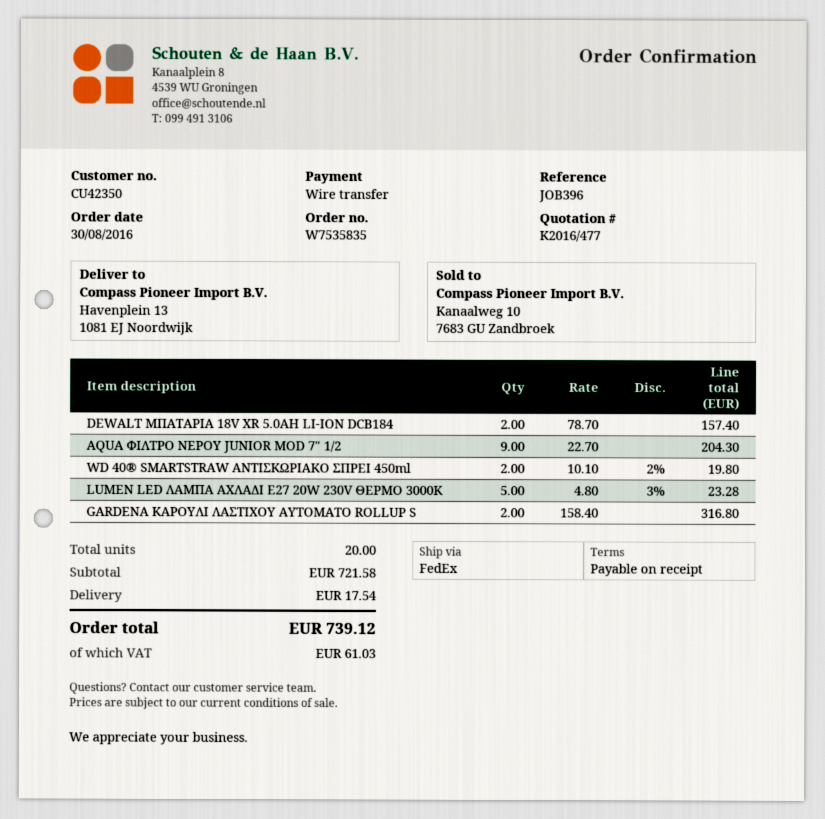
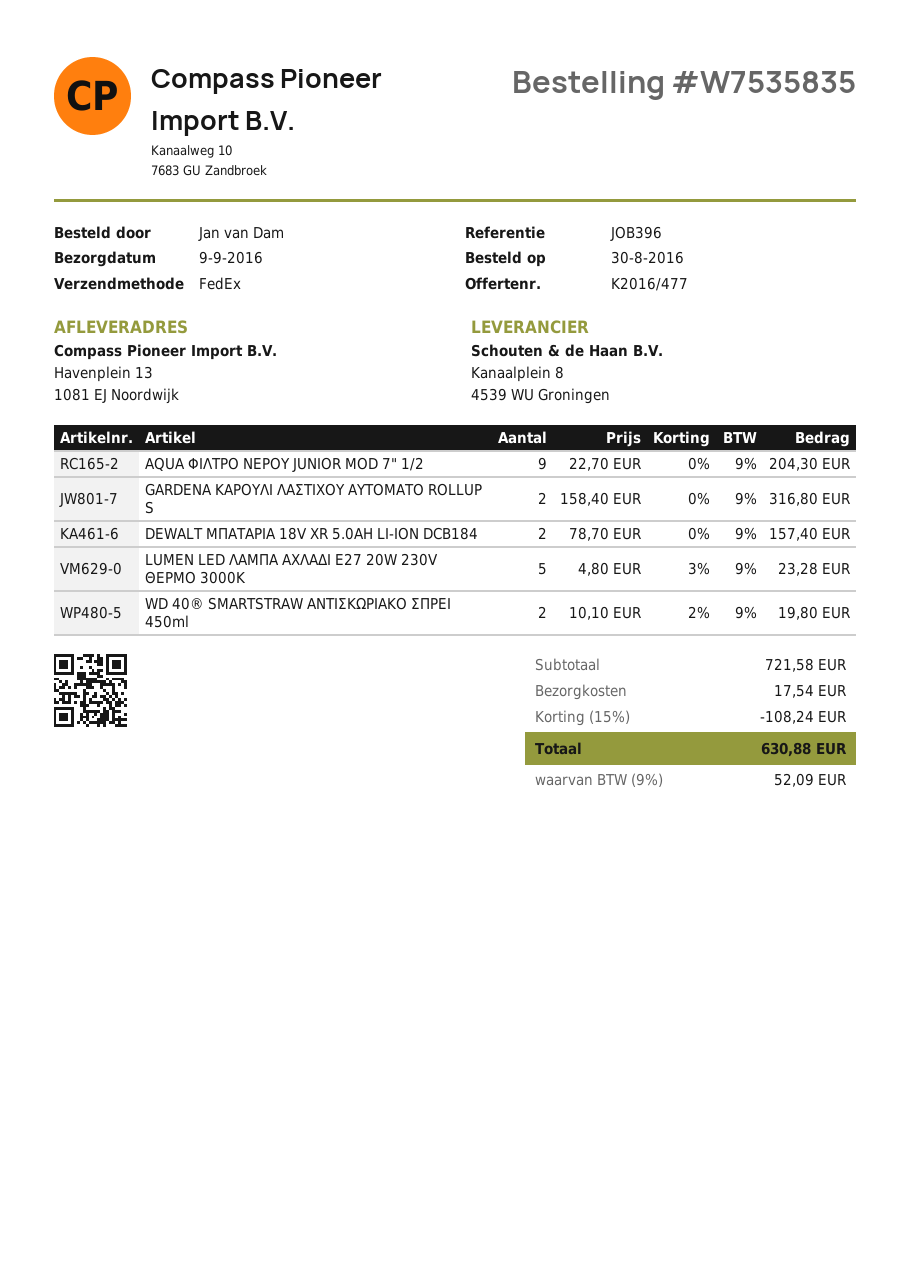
discount: none -> 15% = 108.24
tax: 61.03 -> 52.09
total: 739.12 -> 630.88

